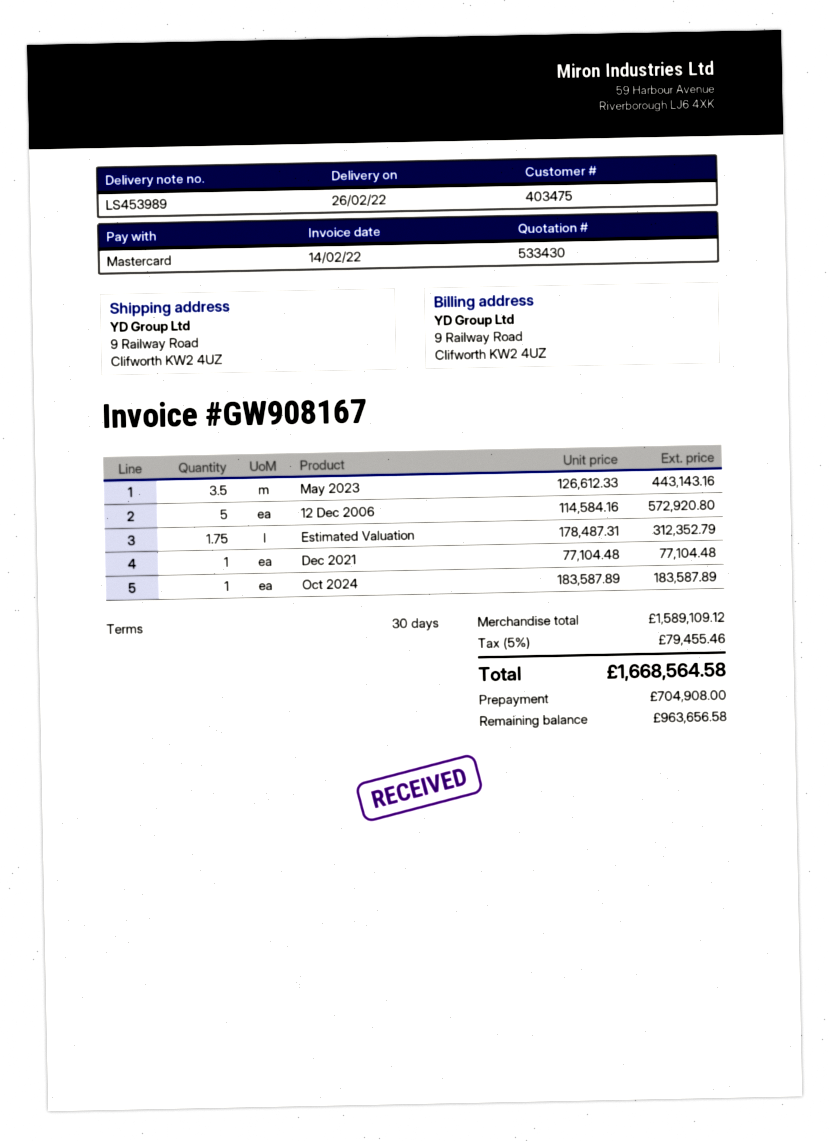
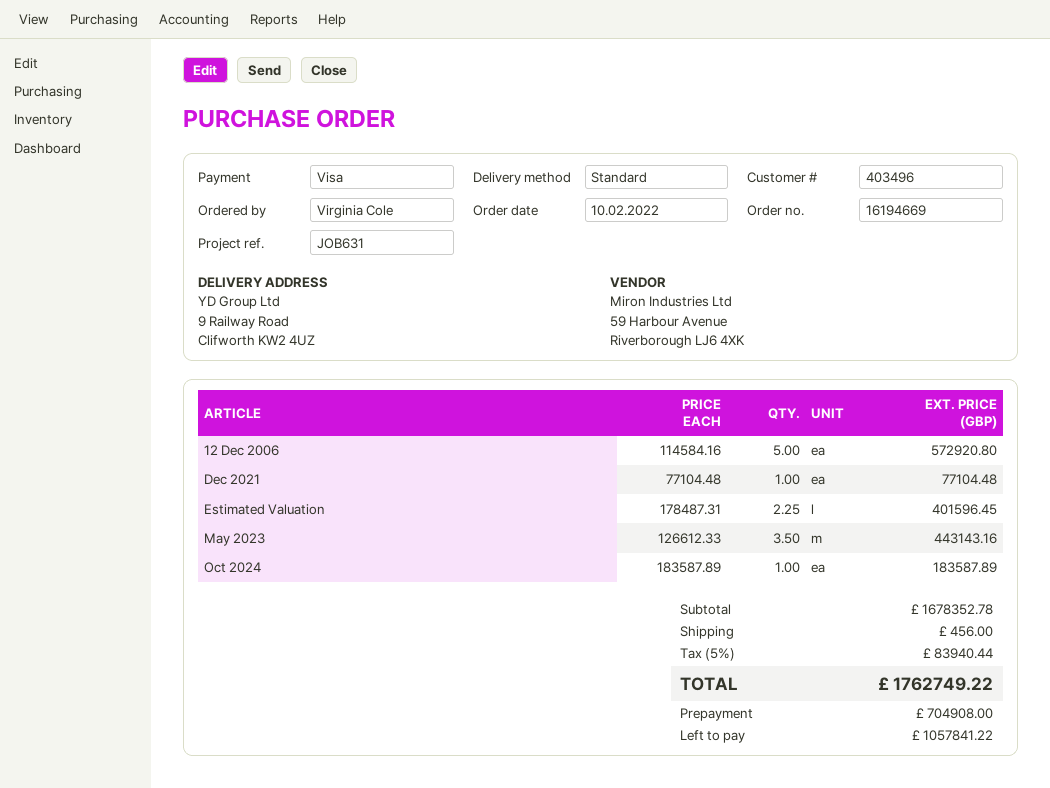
customer number: 403475 -> 403496
payment method: Mastercard -> Visa
Estimated Valuation: 1.75 x 178487.31 = 312352.79 -> 2.25 x 178487.31 = 401596.45
subtotal: 1589109.12 -> 1678352.78
shipping: none -> 456.00
tax: 5% = 79455.46 -> 5% = 83940.44
total: 1668564.58 -> 1762749.22
balance: 963656.58 -> 1057841.22

